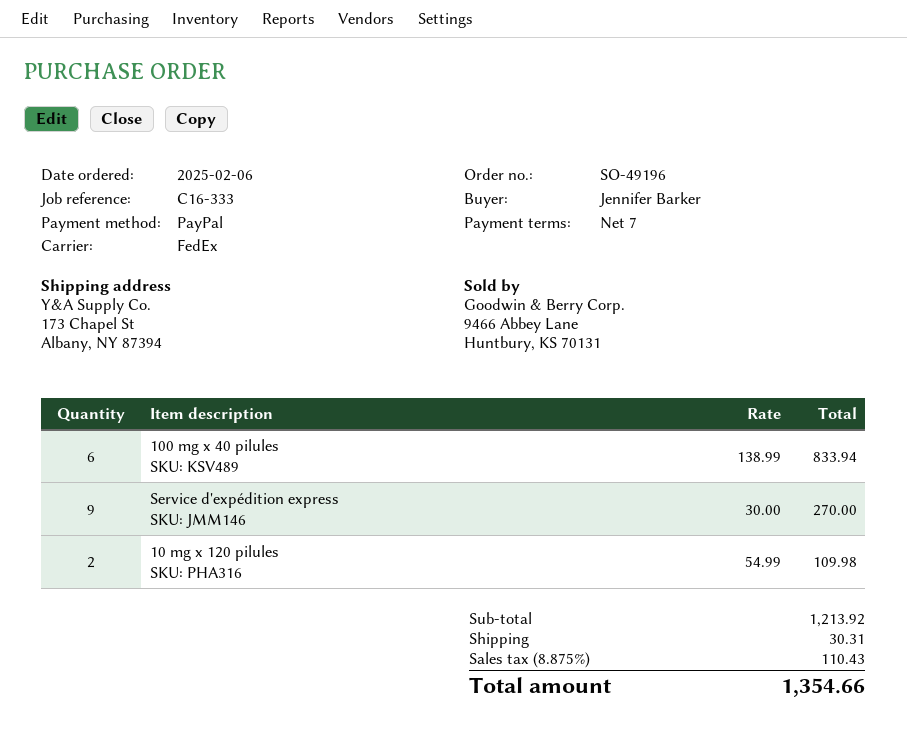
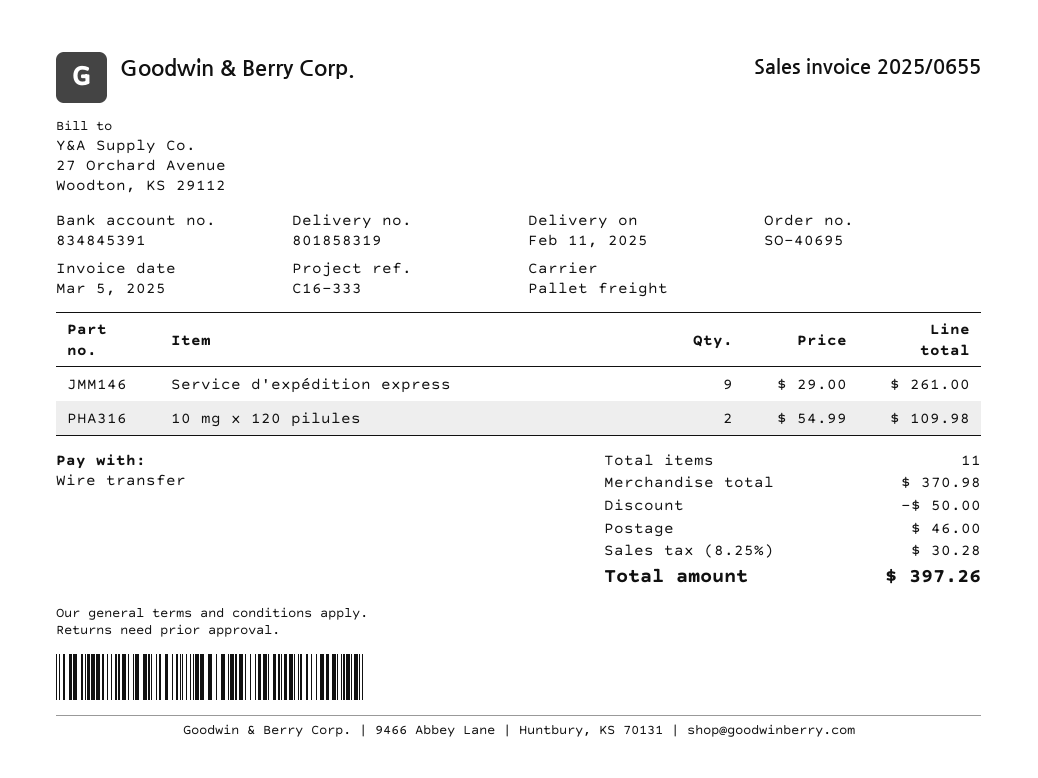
order number: SO-49196 -> SO-40695
payment method: PayPal -> bank transfer
shipping method: FedEx -> pallet freight
100 mg x 40 pilules: 6 x 138.99 = 833.94 -> none
Service d'expédition express: 9 x 30.00 = 270.00 -> 9 x 29.00 = 261.00
subtotal: 1213.92 -> 370.98
discount: none -> 50.00
shipping: 30.31 -> 46.00
tax: 8.875% = 110.43 -> 8.25% = 30.28
total: 1354.66 -> 397.26

